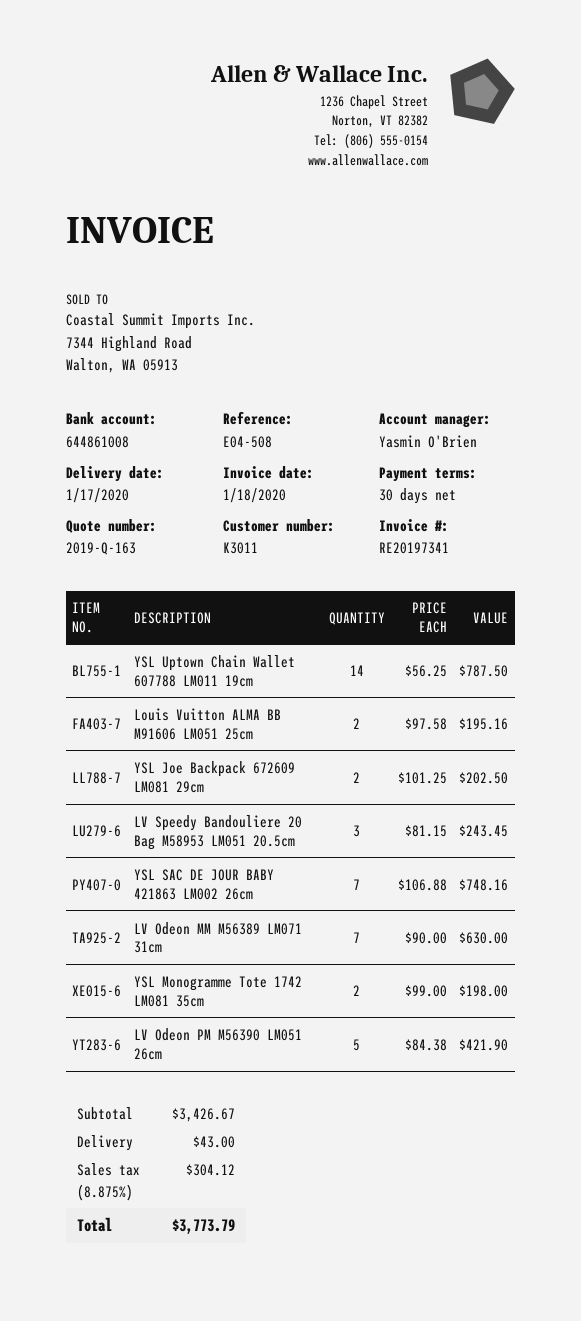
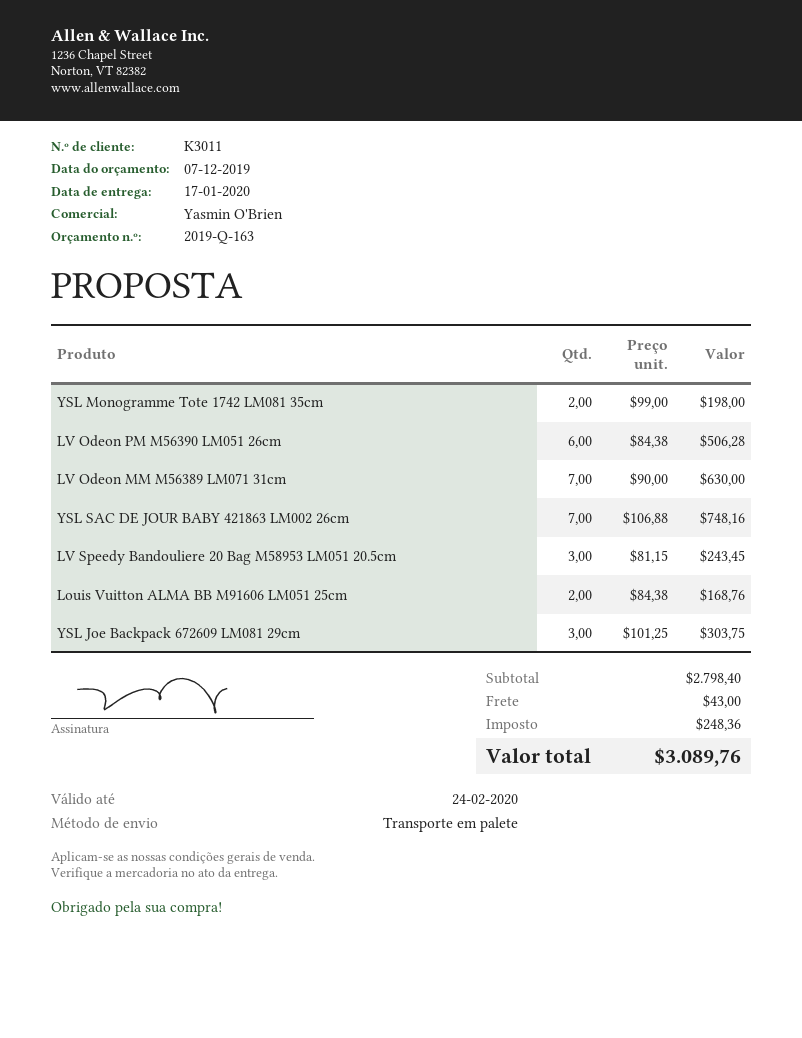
YSL Uptown Chain Wallet 607788 LM011 19cm: 14 x 56.25 = 787.50 -> none
Louis Vuitton ALMA BB M91606 LM051 25cm: 2 x 97.58 = 195.16 -> 2 x 84.38 = 168.76
YSL Joe Backpack 672609 LM081 29cm: 2 x 101.25 = 202.50 -> 3 x 101.25 = 303.75
LV Odeon PM M56390 LM051 26cm: 5 x 84.38 = 421.90 -> 6 x 84.38 = 506.28
subtotal: 3426.67 -> 2798.40
tax: 304.12 -> 248.36
total: 3773.79 -> 3089.76

